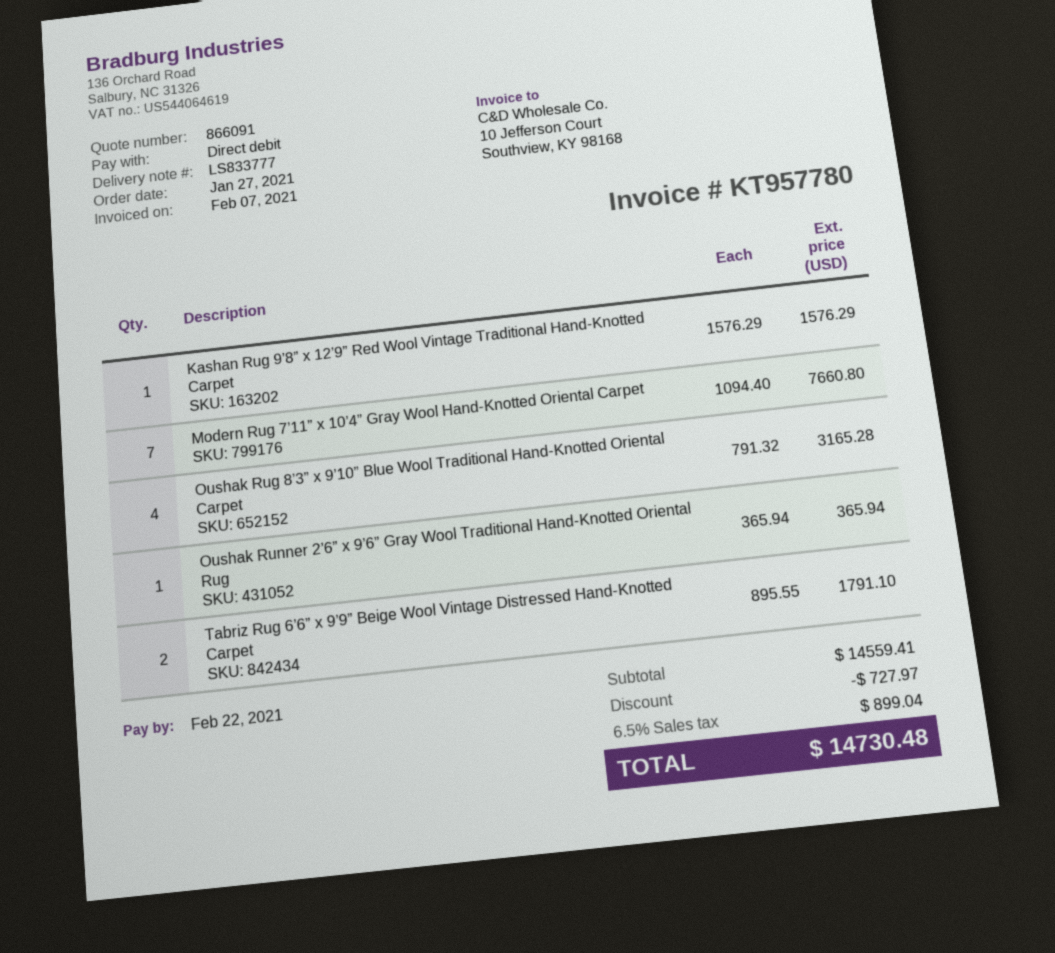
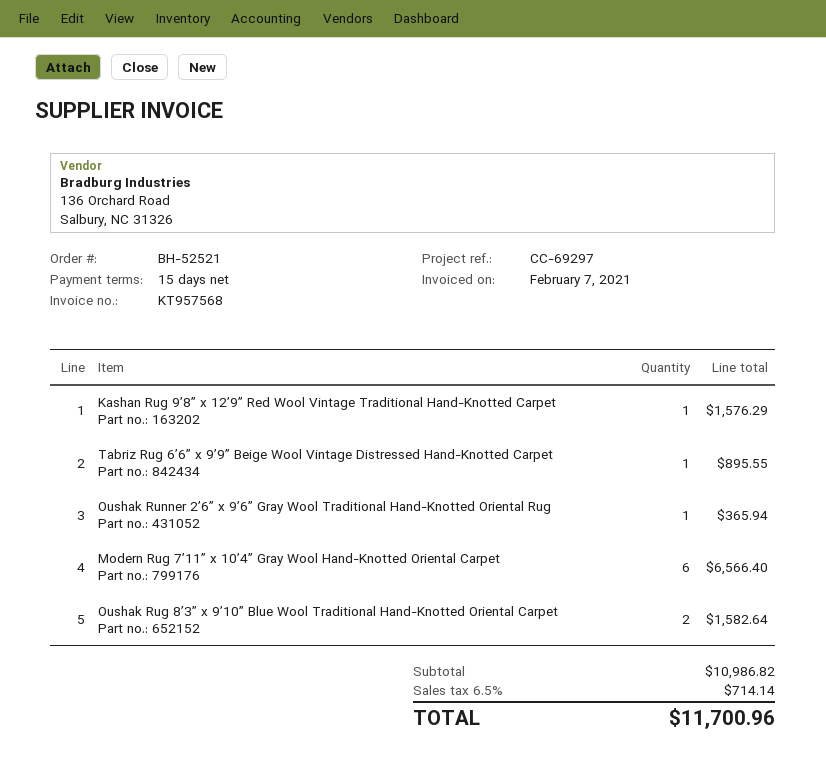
invoice number: KT957780 -> KT957568
Modern Rug 7’11” x 10’4” Gray Wool Hand-Knotted Oriental Carpet: 7 for 7660.80 -> 6 for 6566.40
Oushak Rug 8’3” x 9’10” Blue Wool Traditional Hand-Knotted Oriental Carpet: 4 for 3165.28 -> 2 for 1582.64
Tabriz Rug 6’6” x 9’9” Beige Wool Vintage Distressed Hand-Knotted Carpet: 2 for 1791.10 -> 1 for 895.55
subtotal: 14559.41 -> 10986.82
discount: 727.97 -> none
tax: 6.5% = 899.04 -> 6.5% = 714.14
total: 14730.48 -> 11700.96

